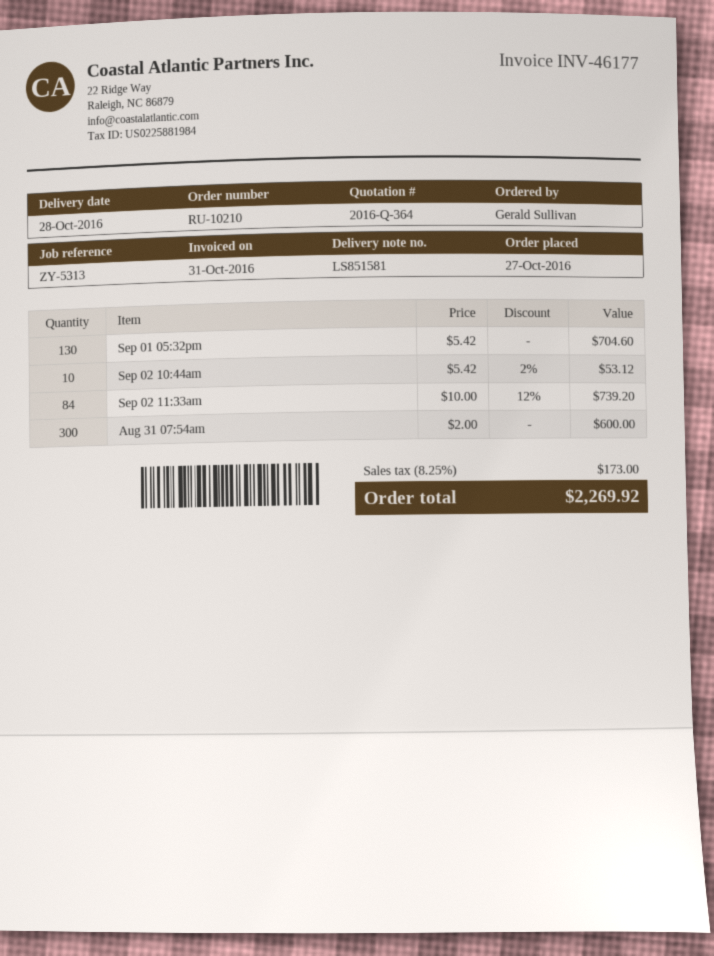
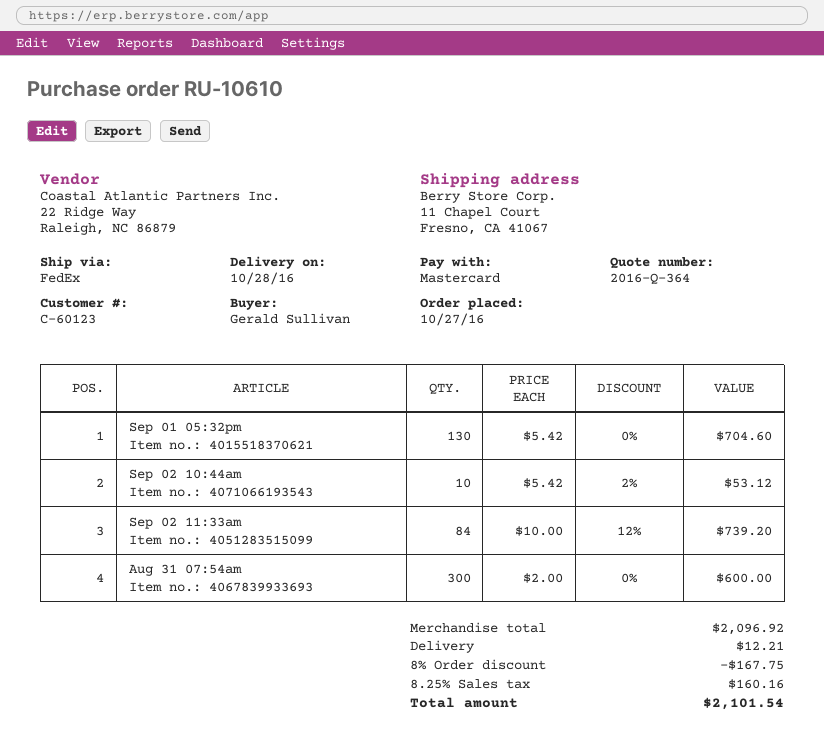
order number: RU-10210 -> RU-10610
discount: none -> 8% = 167.75
shipping: none -> 12.21
tax: 8.25% = 173.00 -> 8.25% = 160.16
total: 2269.92 -> 2101.54

